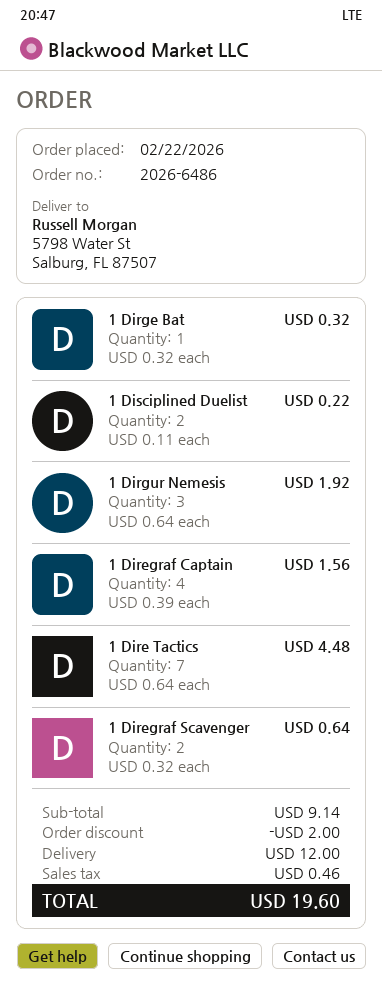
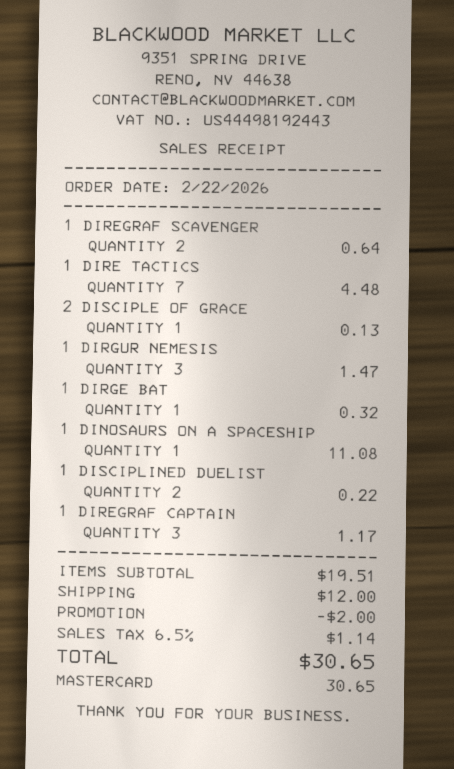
1 Dirgur Nemesis: 3 for 1.92 -> 3 for 1.47
1 Diregraf Captain: 4 for 1.56 -> 3 for 1.17
2 DISCIPLE OF GRACE: none -> 1 for 0.13
1 DINOSAURS ON A SPACESHIP: none -> 1 for 11.08
subtotal: 9.14 -> 19.51
tax: 0.46 -> 1.14
total: 19.60 -> 30.65

